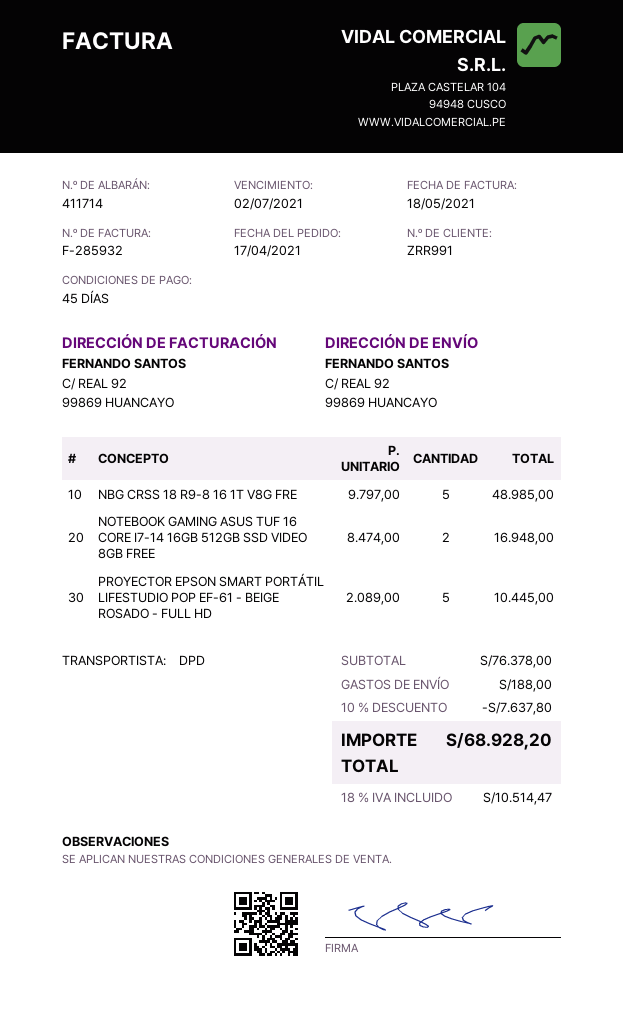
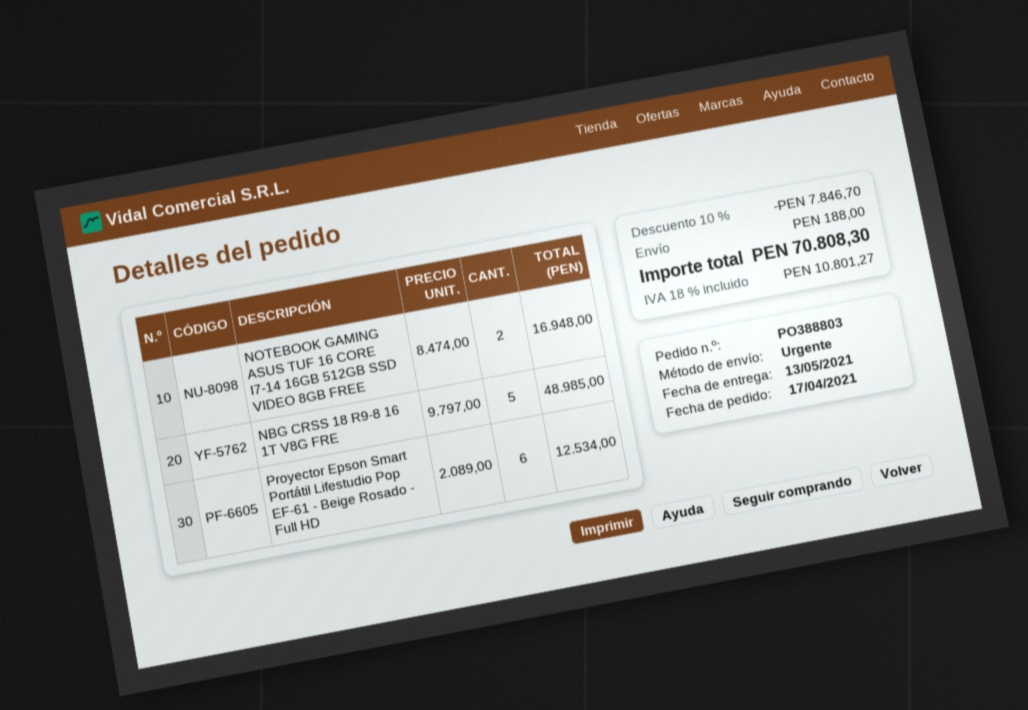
shipping method: DPD -> express
PROYECTOR EPSON SMART PORTÁTIL LIFESTUDIO POP EF-61 - BEIGE ROSADO - FULL HD: 5 x 2089.00 = 10445.00 -> 6 x 2089.00 = 12534.00
discount: 10% = 7637.80 -> 10% = 7846.70
tax: 18% = 10514.47 -> 18% = 10801.27
total: 68928.20 -> 70808.30

